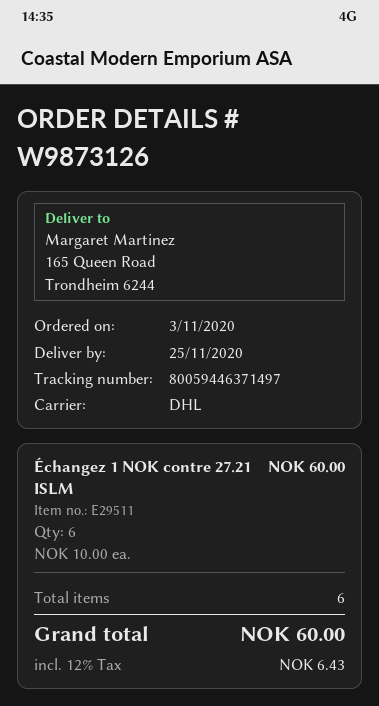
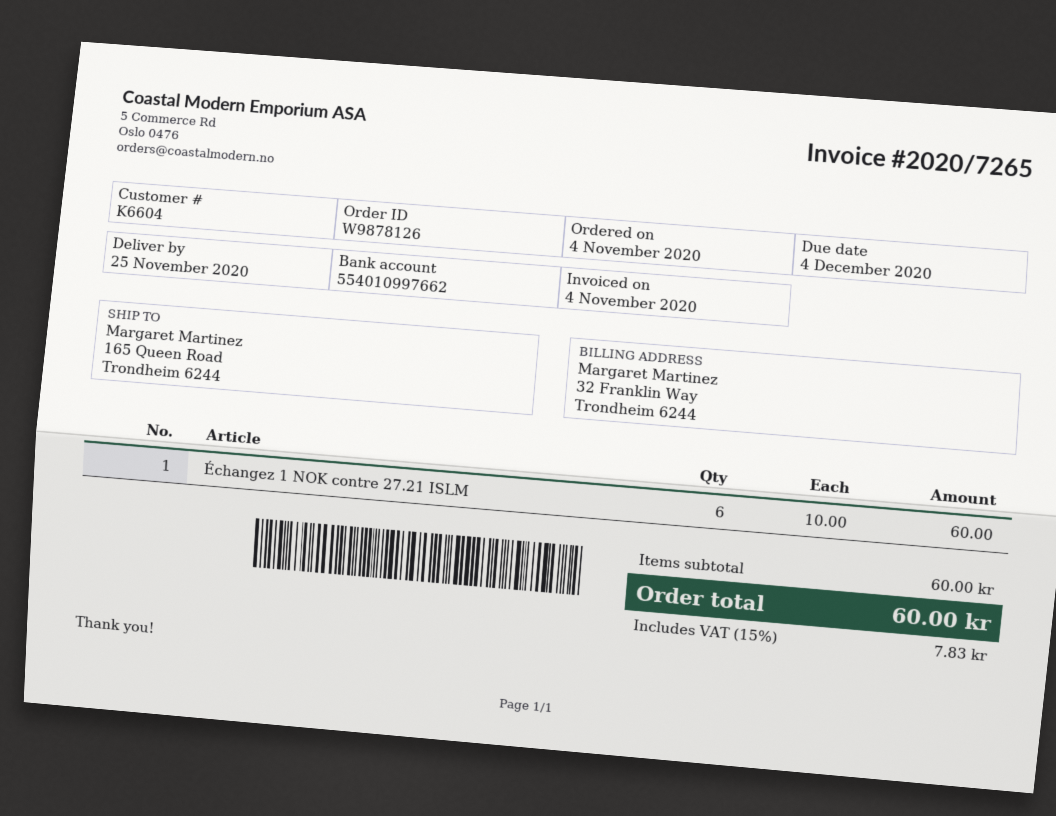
order number: W9873126 -> W9878126
order date: 2020-11-03 -> 2020-11-04
tax: 12% = 6.43 -> 15% = 7.83

